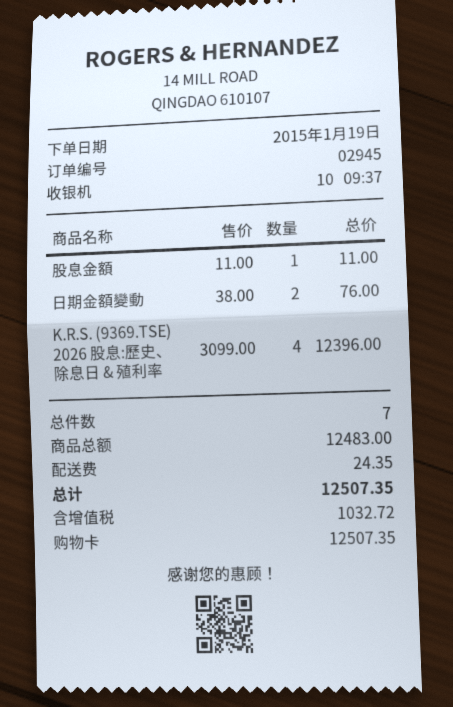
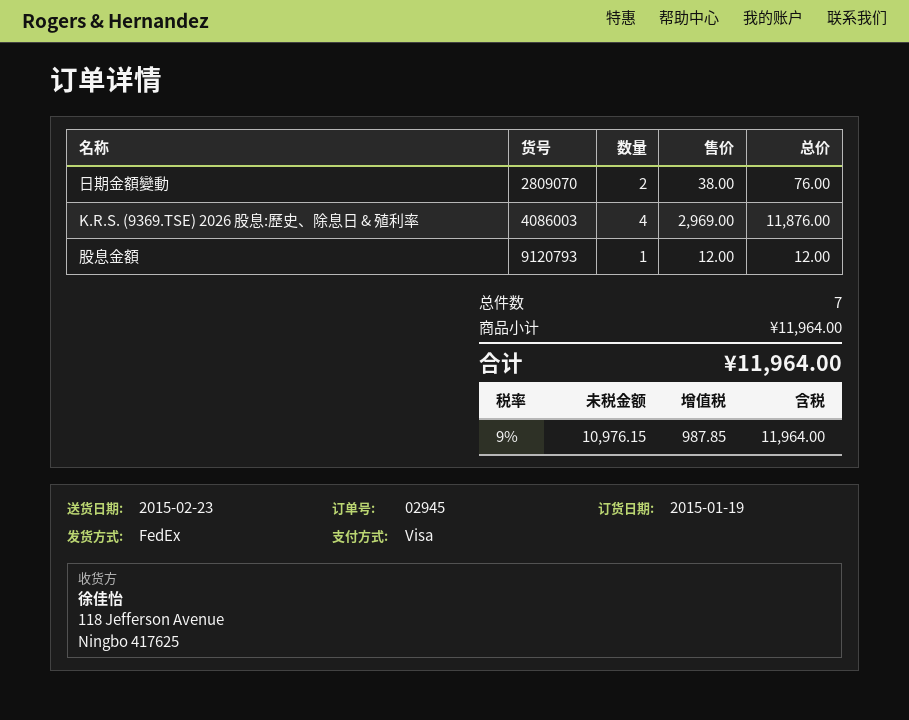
payment method: gift card -> Visa
股息金額: 1 x 11.00 = 11.00 -> 1 x 12.00 = 12.00
K.R.S. (9369.TSE) 2026 股息:歷史、除息日 & 殖利率: 4 x 3099.00 = 12396.00 -> 4 x 2969.00 = 11876.00
subtotal: 12483.00 -> 11964.00
shipping: 24.35 -> none
tax: 1032.72 -> 987.85
total: 12507.35 -> 11964.00

